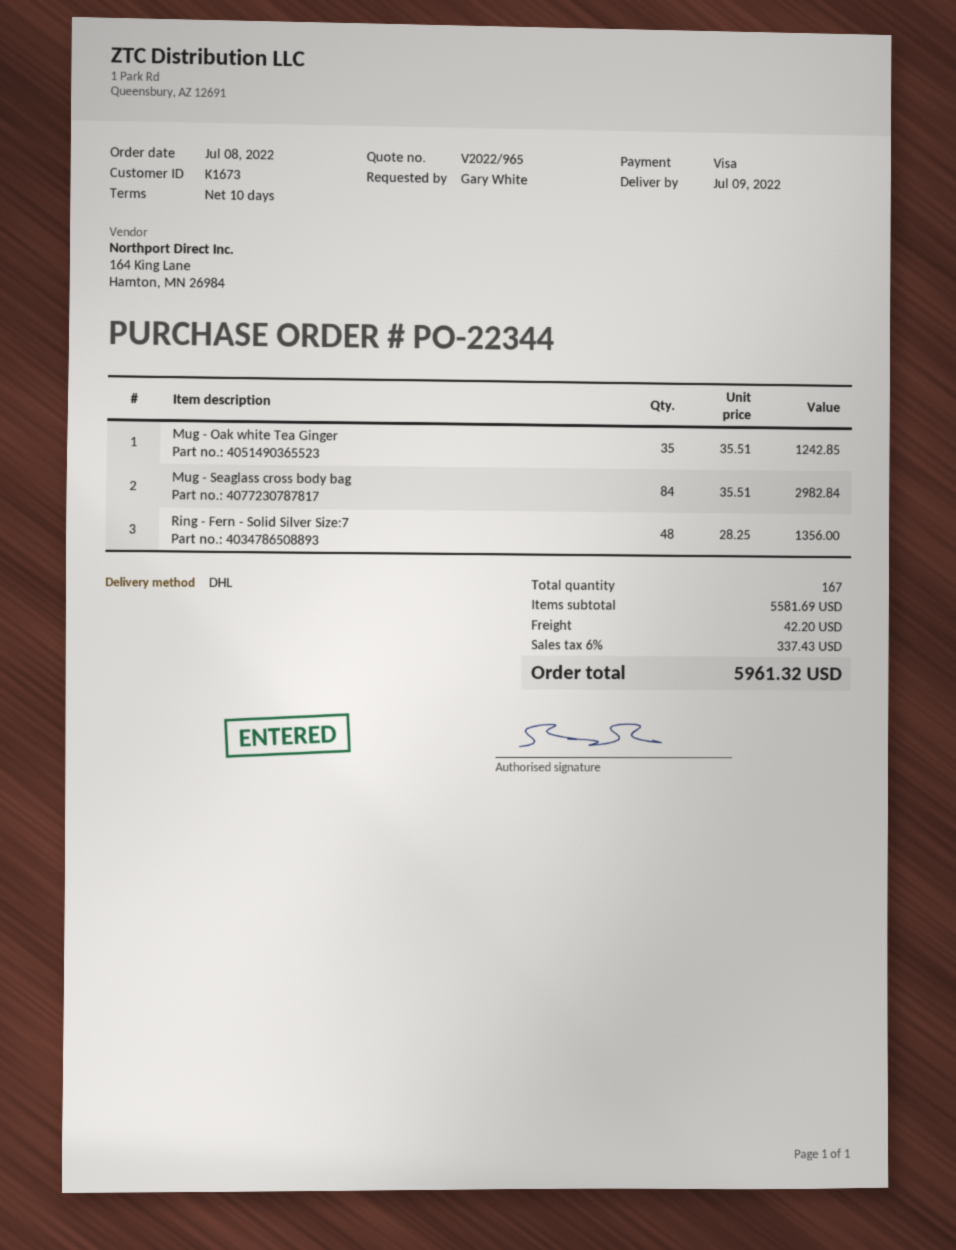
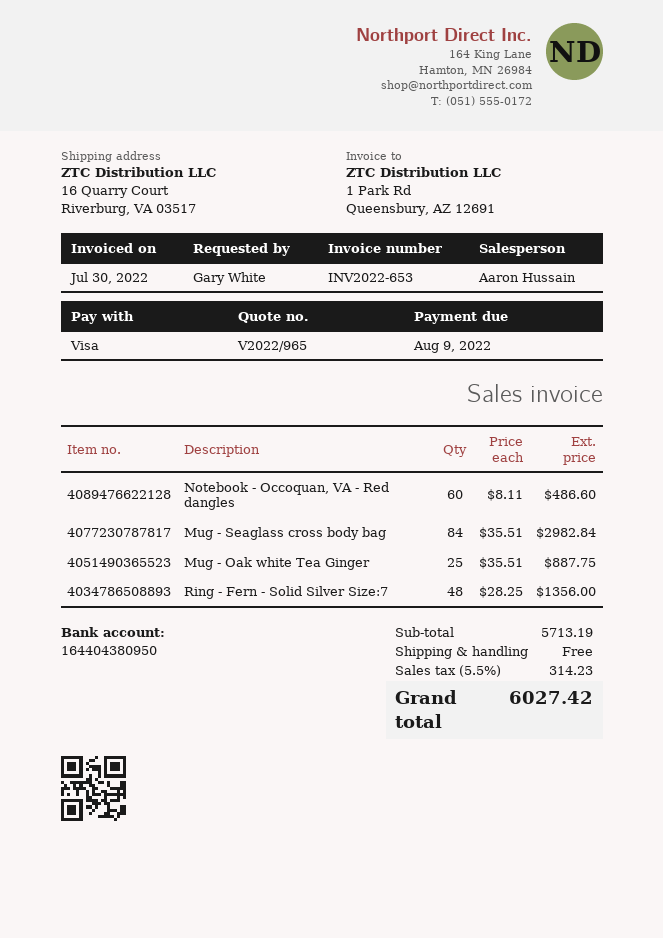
Mug - Oak white Tea Ginger: 35 x 35.51 = 1242.85 -> 25 x 35.51 = 887.75
Notebook - Occoquan, VA - Red dangles: none -> 60 x 8.11 = 486.60
subtotal: 5581.69 -> 5713.19
shipping: 42.20 -> 0.00
tax: 6% = 337.43 -> 5.5% = 314.23
total: 5961.32 -> 6027.42

